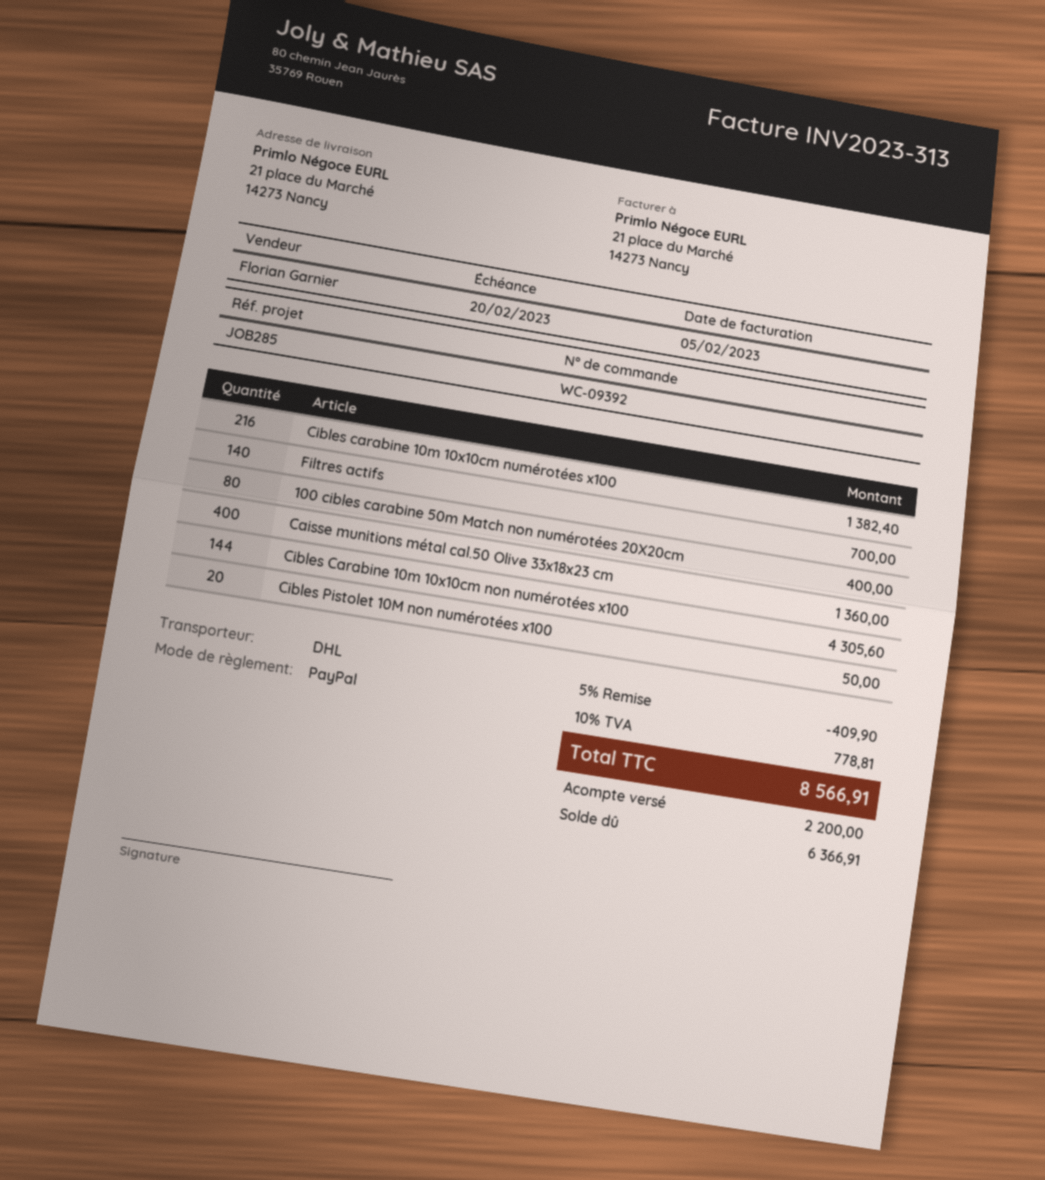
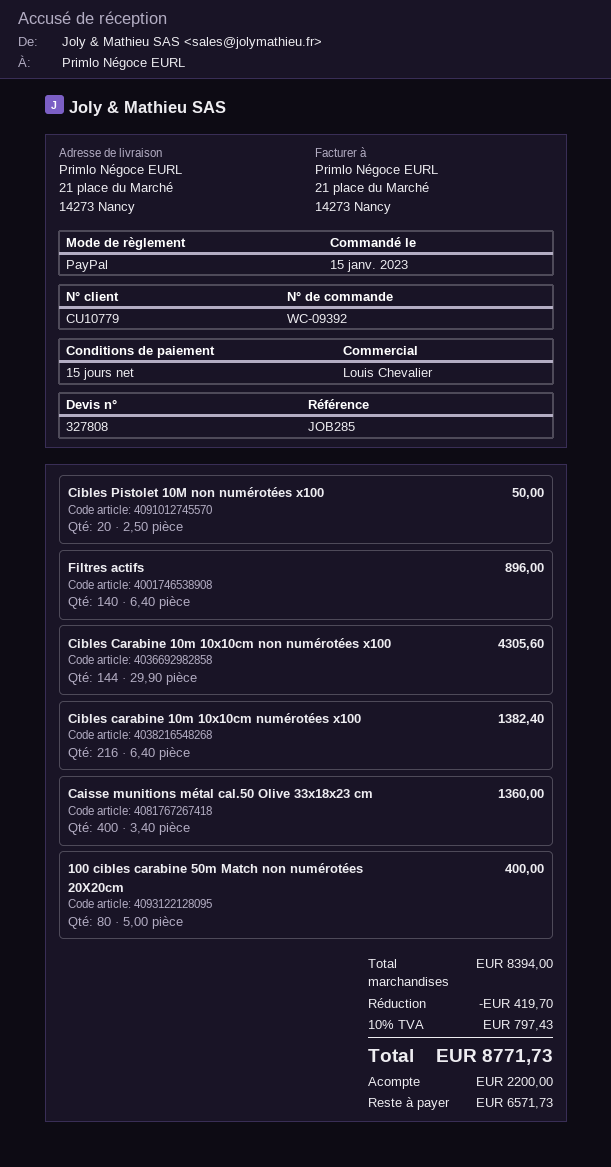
sales rep: Florian Garnier -> Louis Chevalier
Filtres actifs: 140 for 700.00 -> 140 for 896.00
discount: 409.90 -> 419.70
tax: 10% = 778.81 -> 10% = 797.43
total: 8566.91 -> 8771.73
balance: 6366.91 -> 6571.73

